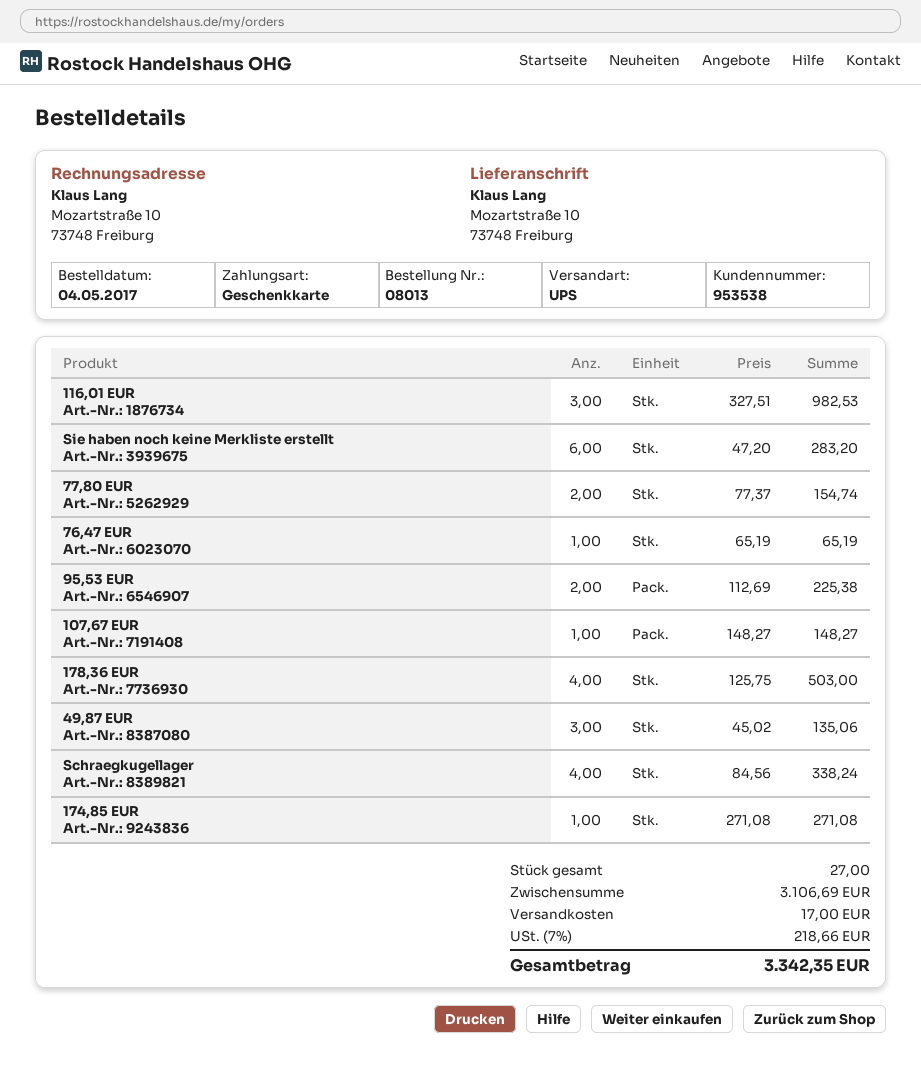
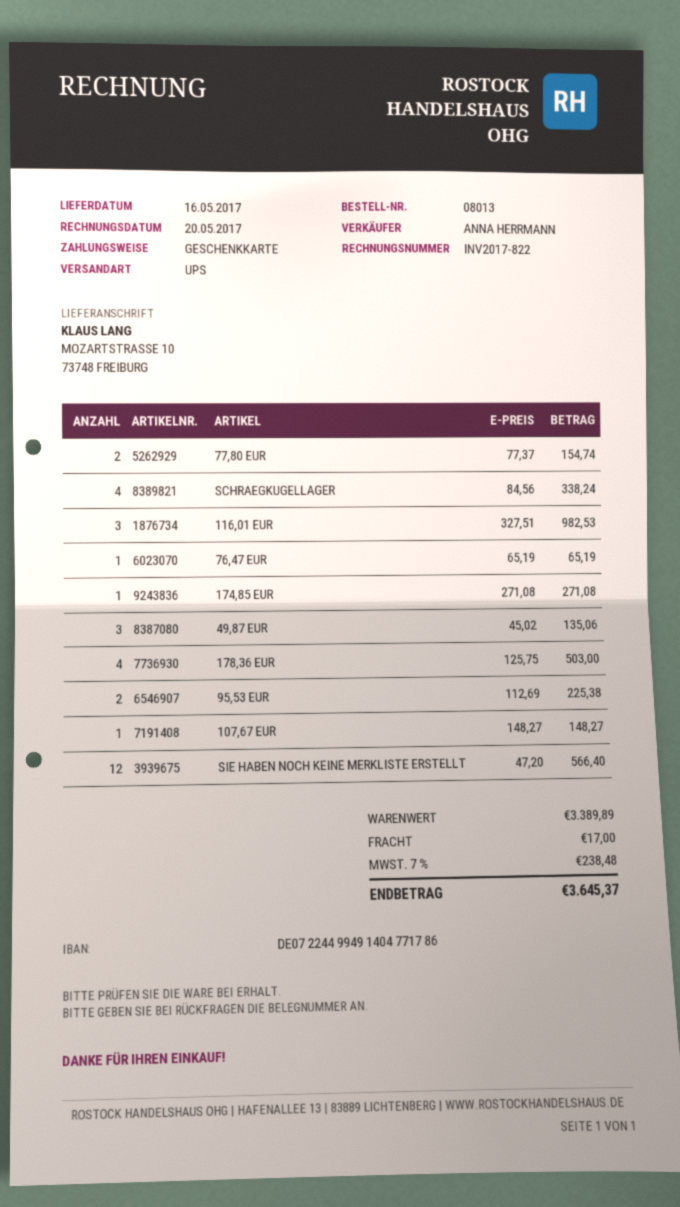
Sie haben noch keine Merkliste erstellt: 6 x 47.20 = 283.20 -> 12 x 47.20 = 566.40
subtotal: 3106.69 -> 3389.89
tax: 7% = 218.66 -> 7% = 238.48
total: 3342.35 -> 3645.37

